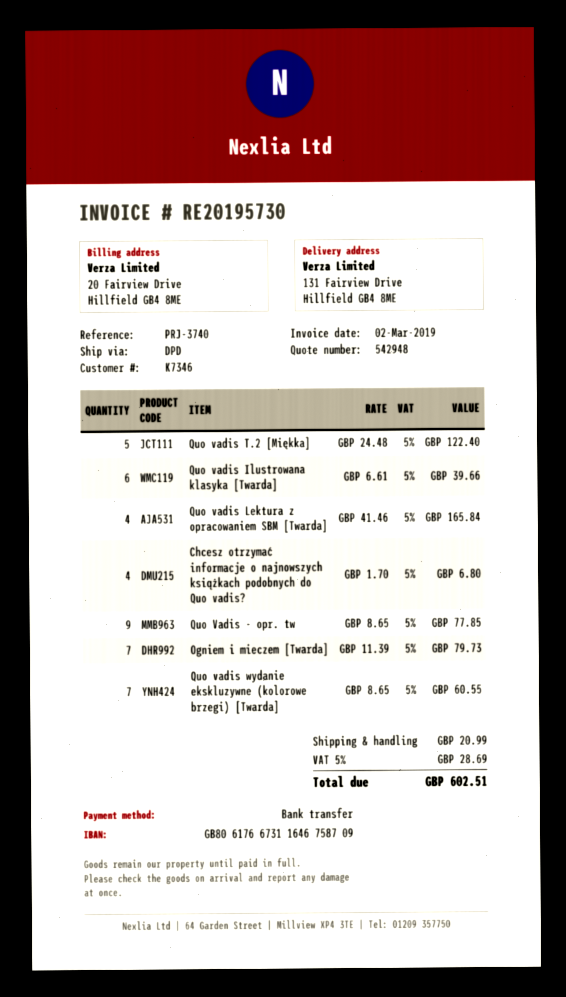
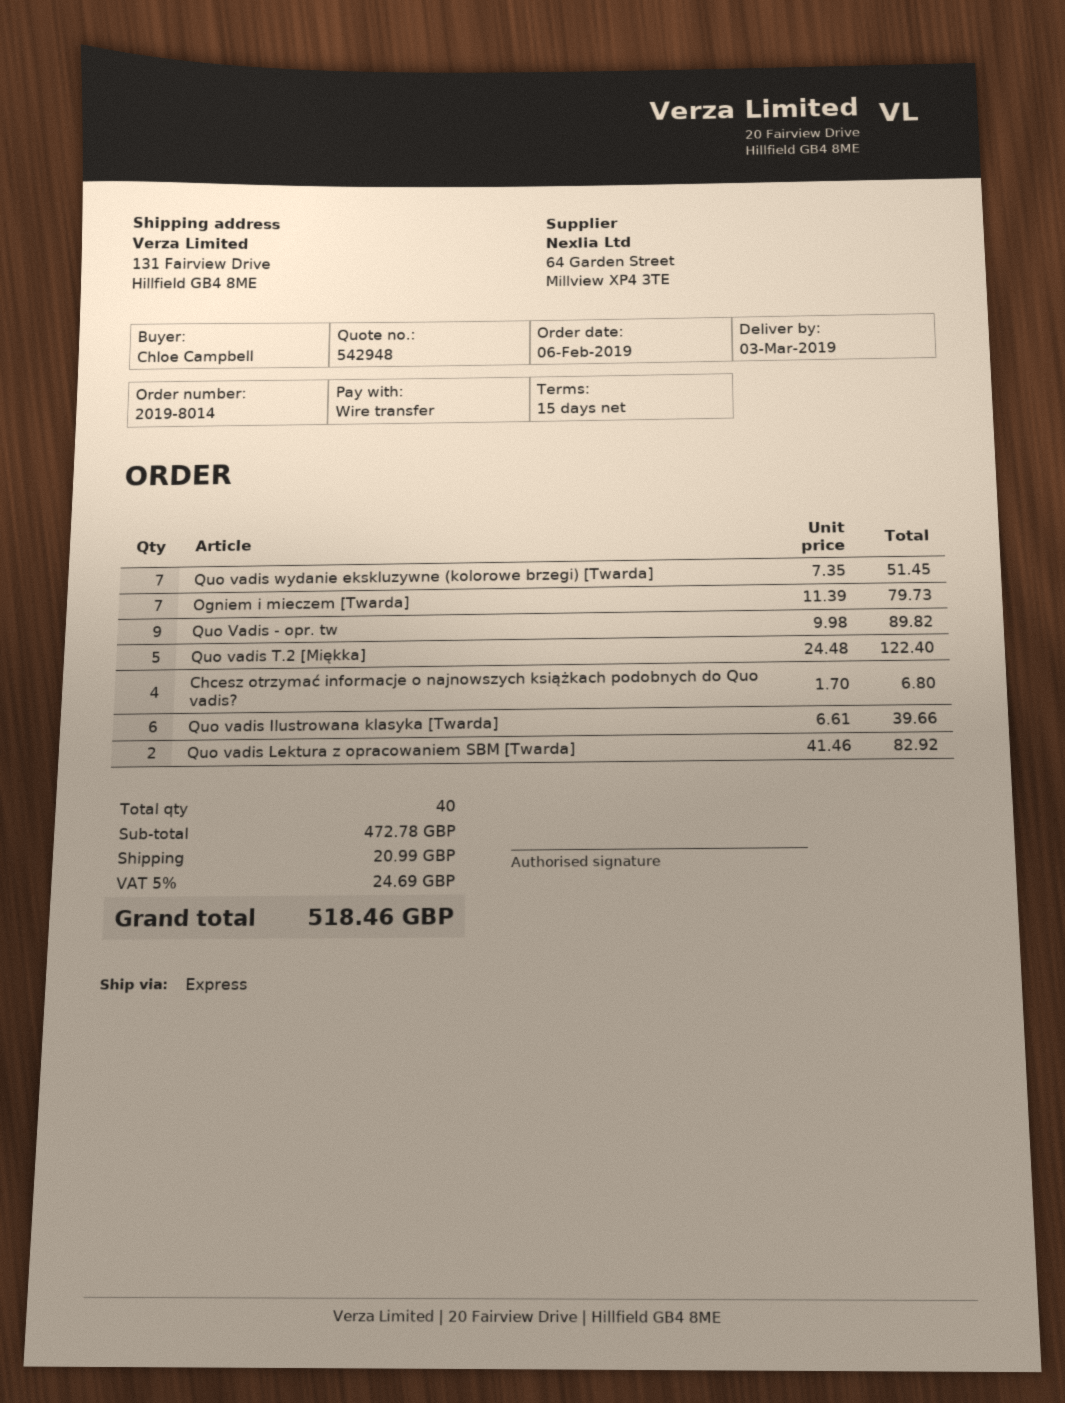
shipping method: DPD -> express
Quo vadis Lektura z opracowaniem SBM [Twarda]: 4 x 41.46 = 165.84 -> 2 x 41.46 = 82.92
Quo Vadis - opr. tw: 9 x 8.65 = 77.85 -> 9 x 9.98 = 89.82
Quo vadis wydanie ekskluzywne (kolorowe brzegi) [Twarda]: 7 x 8.65 = 60.55 -> 7 x 7.35 = 51.45
tax: 5% = 28.69 -> 5% = 24.69
total: 602.51 -> 518.46

